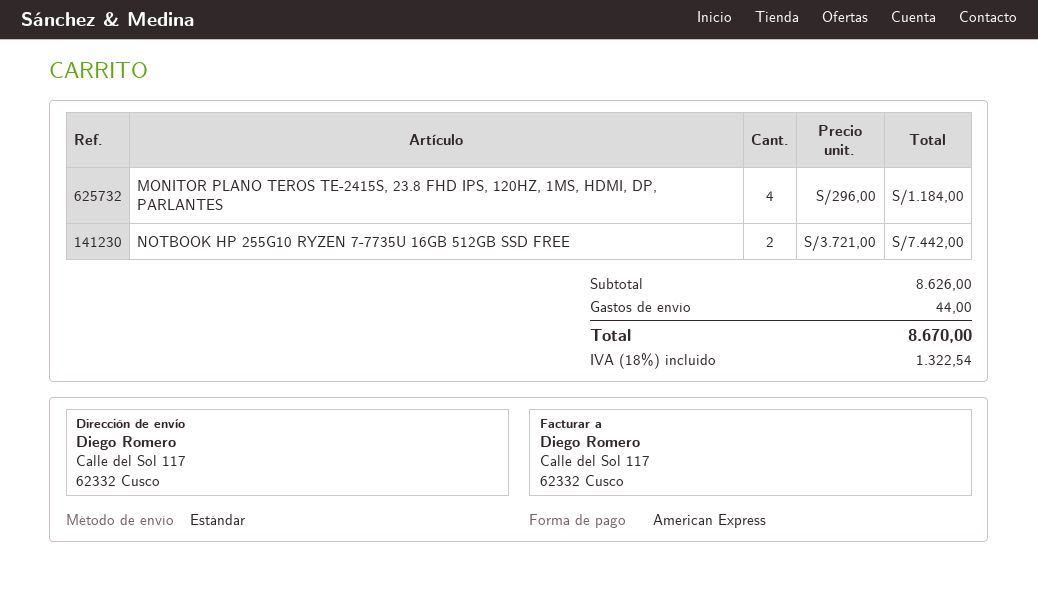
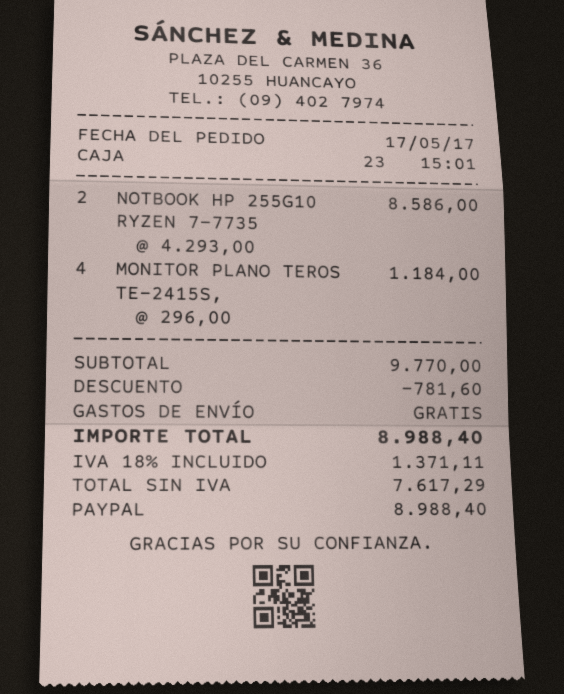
payment method: American Express -> PayPal
NOTBOOK HP 255G10 RYZEN 7-7735U 16GB 512GB SSD FREE: 2 x 3721.00 = 7442.00 -> 2 x 4293.00 = 8586.00
subtotal: 8626.00 -> 9770.00
discount: none -> 781.60
shipping: 44.00 -> 0.00
tax: 18% = 1322.54 -> 18% = 1371.11
total: 8670.00 -> 8988.40

